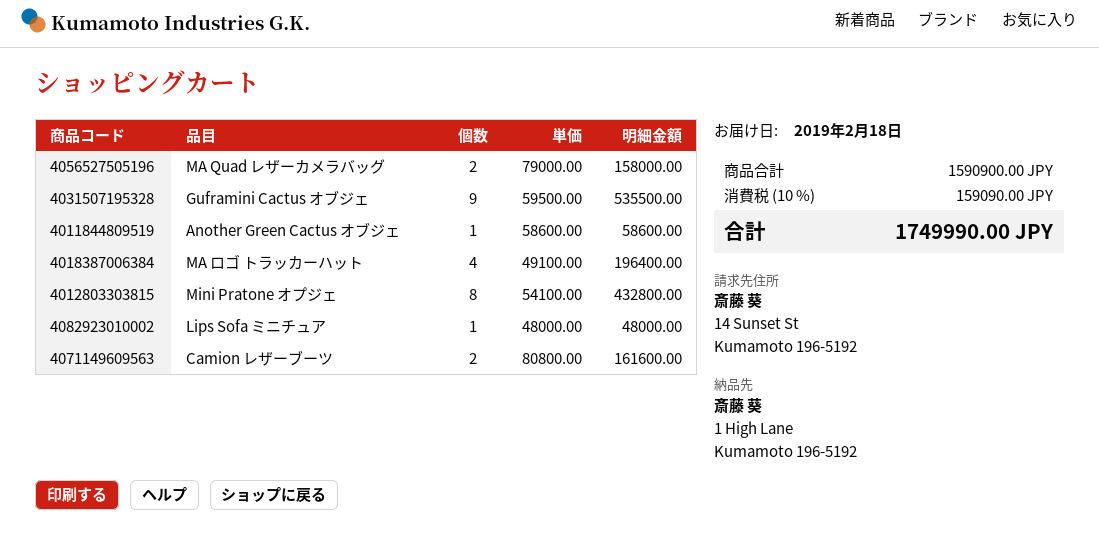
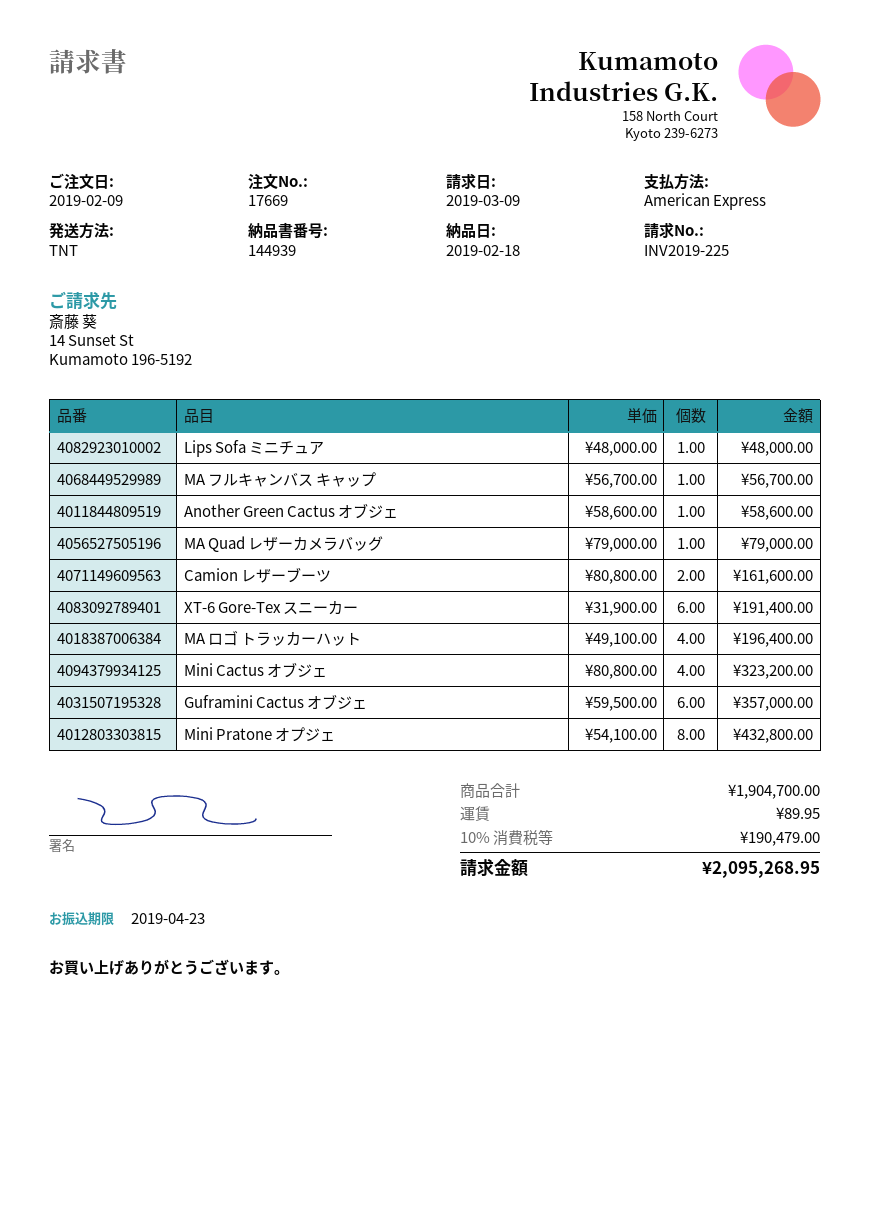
MA Quad レザーカメラバッグ: 2 x 79000.00 = 158000.00 -> 1 x 79000.00 = 79000.00
Guframini Cactus オブジェ: 9 x 59500.00 = 535500.00 -> 6 x 59500.00 = 357000.00
MA フルキャンバス キャップ: none -> 1 x 56700.00 = 56700.00
XT-6 Gore-Tex スニーカー: none -> 6 x 31900.00 = 191400.00
Mini Cactus オブジェ: none -> 4 x 80800.00 = 323200.00
subtotal: 1590900.00 -> 1904700.00
shipping: none -> 89.95
tax: 10% = 159090.00 -> 10% = 190479.00
total: 1749990.00 -> 2095268.95

